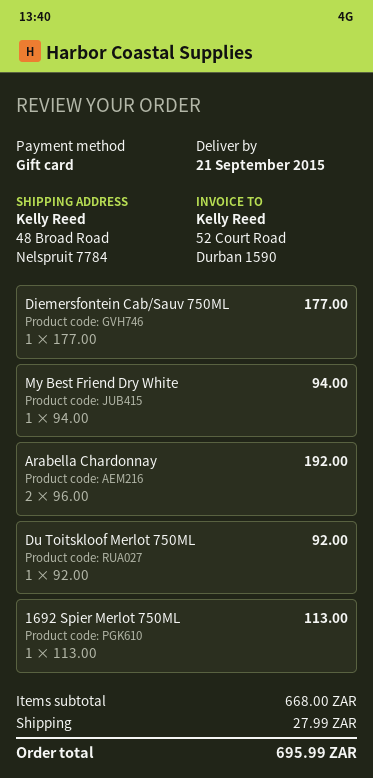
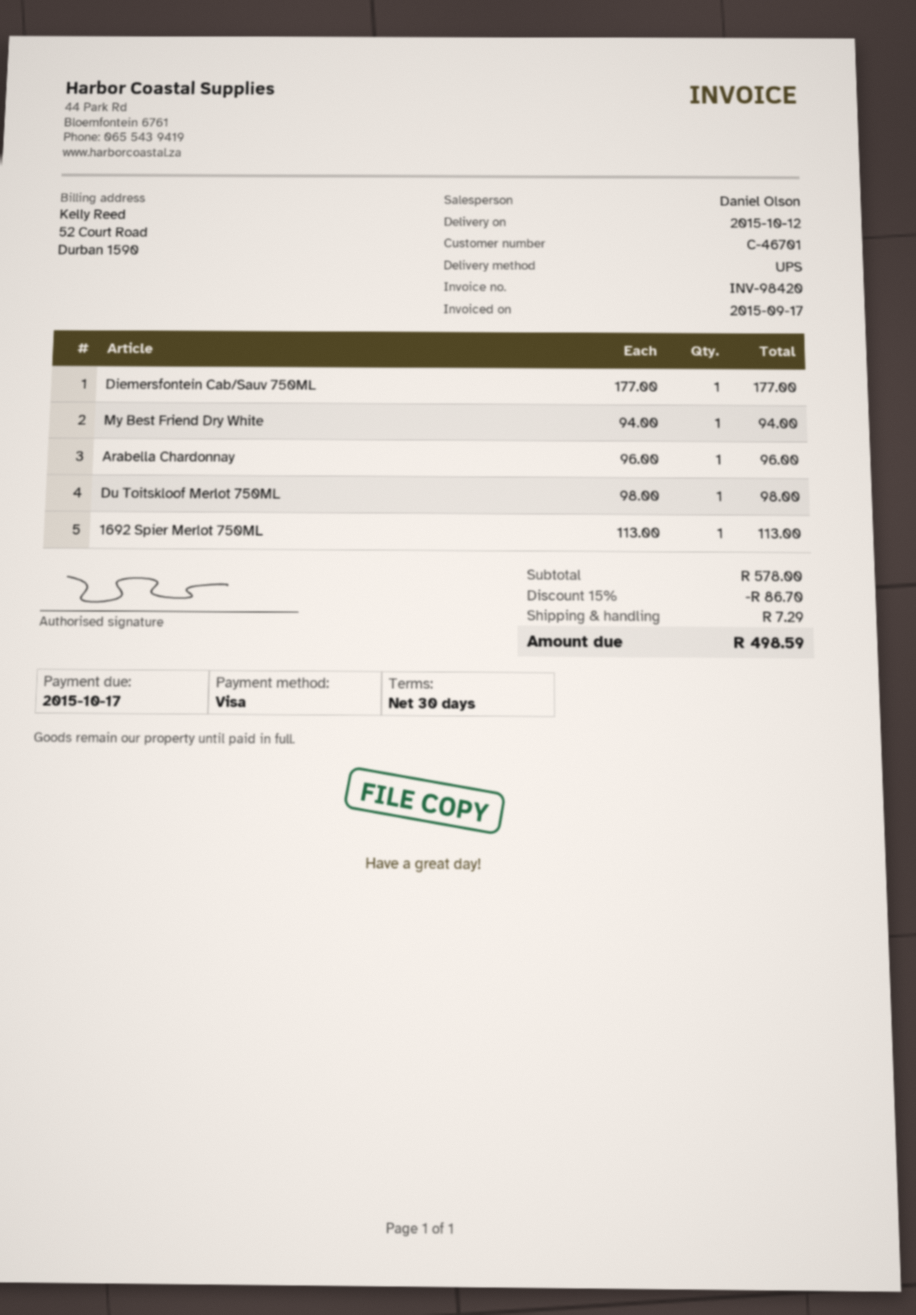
delivery date: 2015-09-21 -> 2015-10-12
payment method: gift card -> Visa
Arabella Chardonnay: 2 x 96.00 = 192.00 -> 1 x 96.00 = 96.00
Du Toitskloof Merlot 750ML: 1 x 92.00 = 92.00 -> 1 x 98.00 = 98.00
subtotal: 668.00 -> 578.00
discount: none -> 15% = 86.70
shipping: 27.99 -> 7.29
total: 695.99 -> 498.59

